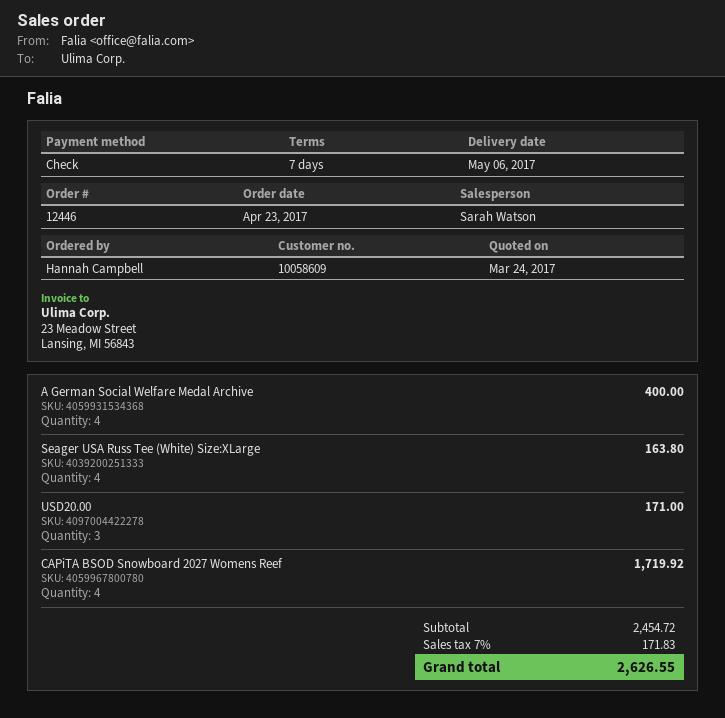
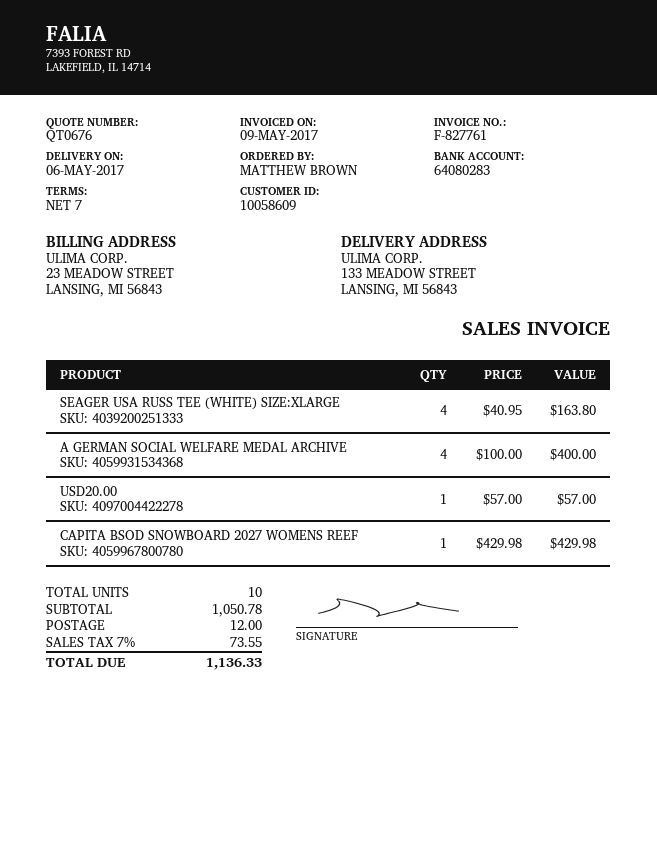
ordered by: Hannah Campbell -> MATTHEW BROWN
USD20.00: 3 for 171.00 -> 1 for 57.00
CAPiTA BSOD Snowboard 2027 Womens Reef: 4 for 1719.92 -> 1 for 429.98
subtotal: 2454.72 -> 1050.78
shipping: none -> 12.00
tax: 7% = 171.83 -> 7% = 73.55
total: 2626.55 -> 1136.33

